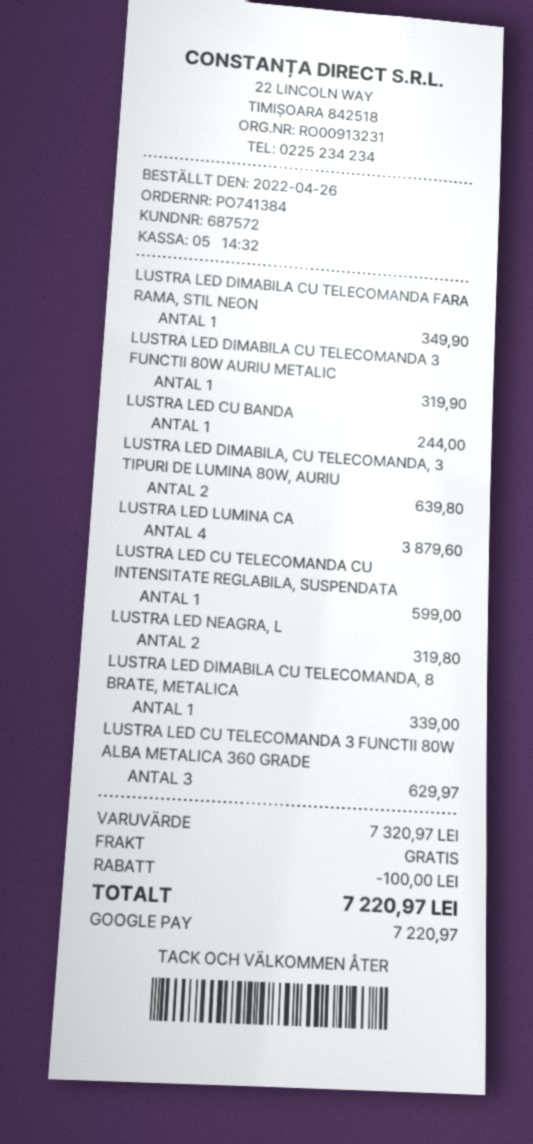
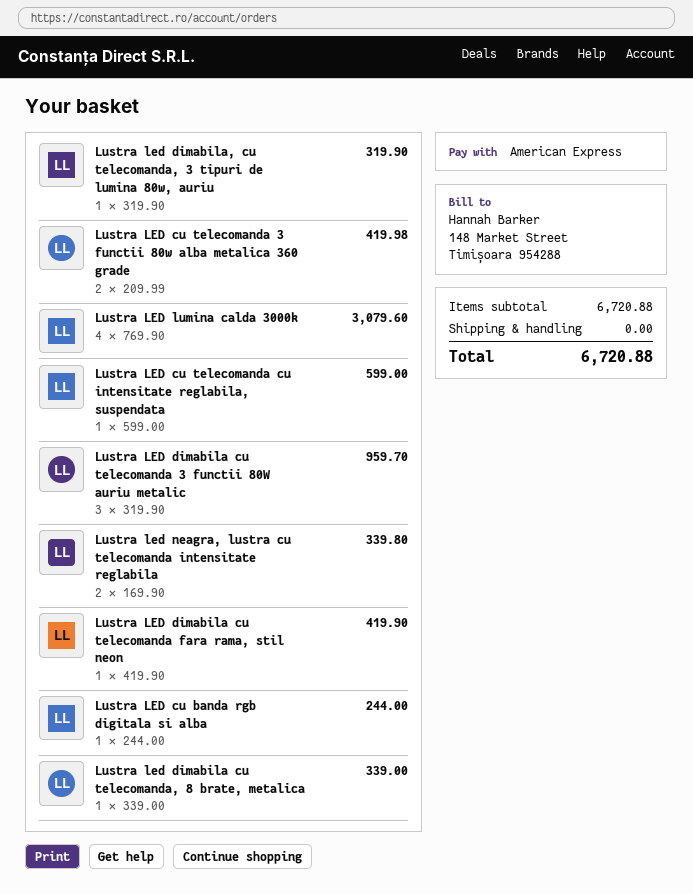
payment method: Google Pay -> American Express
LUSTRA LED DIMABILA CU TELECOMANDA FARA RAMA, STIL NEON: 1 for 349.90 -> 1 for 419.90
LUSTRA LED DIMABILA CU TELECOMANDA 3 FUNCTII 80W AURIU METALIC: 1 for 319.90 -> 3 for 959.70
LUSTRA LED DIMABILA, CU TELECOMANDA, 3 TIPURI DE LUMINA 80W, AURIU: 2 for 639.80 -> 1 for 319.90
LUSTRA LED LUMINA CA: 4 for 3879.60 -> 4 for 3079.60
LUSTRA LED NEAGRA, L: 2 for 319.80 -> 2 for 339.80
LUSTRA LED CU TELECOMANDA 3 FUNCTII 80W ALBA METALICA 360 GRADE: 3 for 629.97 -> 2 for 419.98
subtotal: 7320.97 -> 6720.88
discount: 100.00 -> none
total: 7220.97 -> 6720.88

